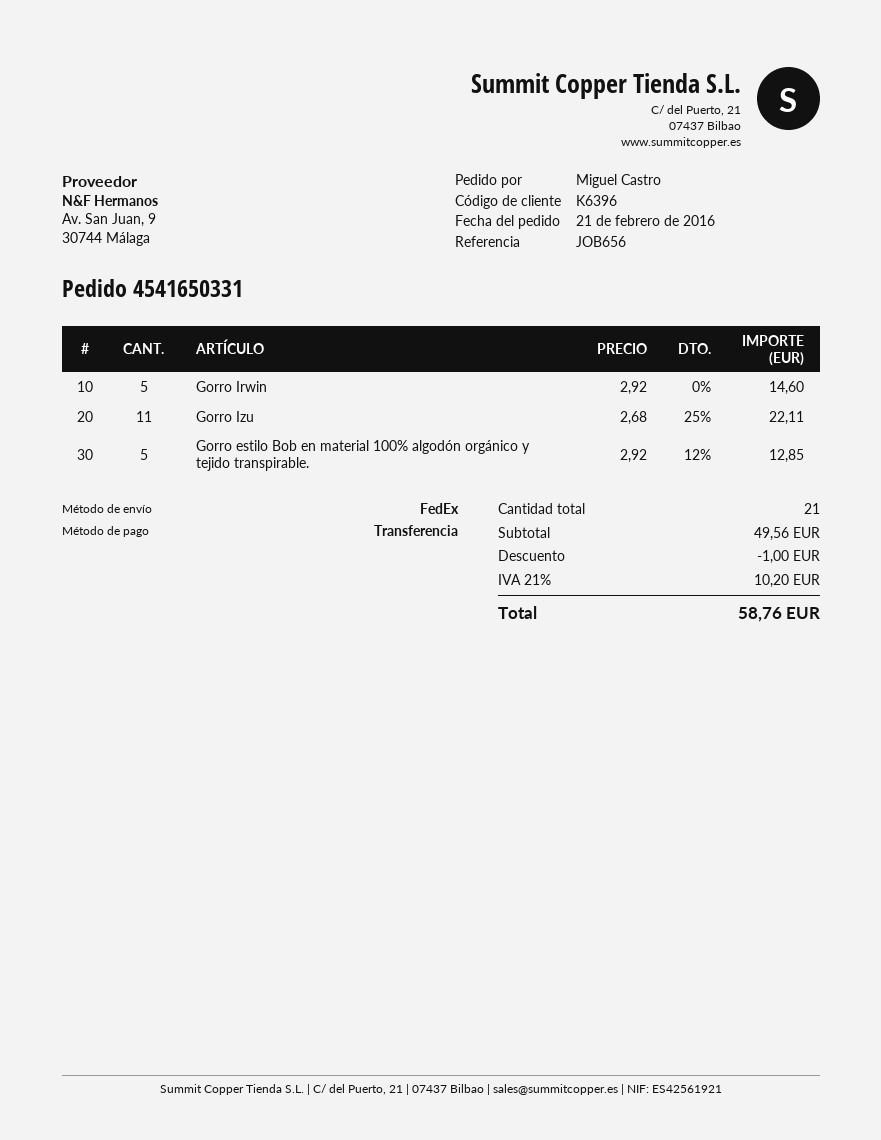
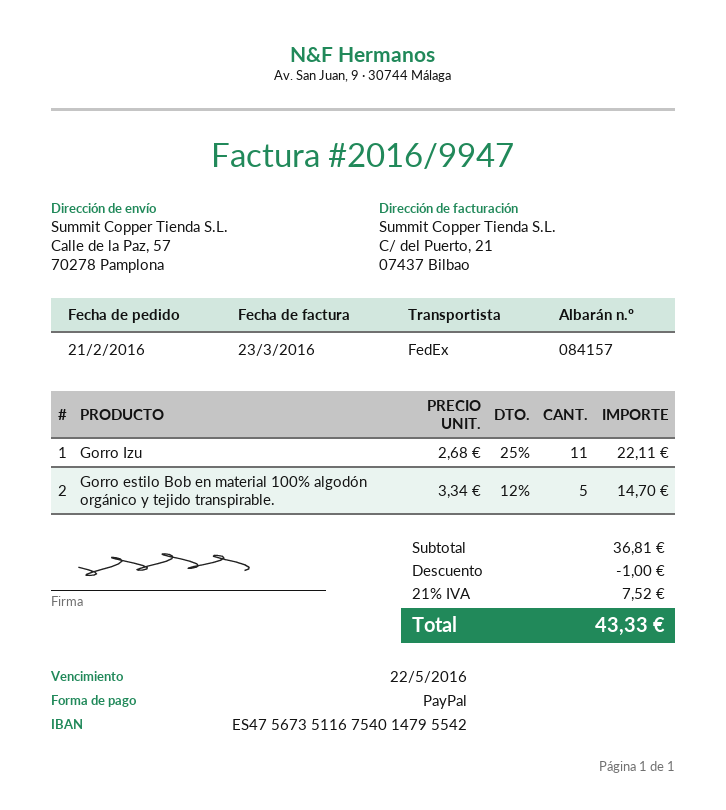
payment method: bank transfer -> PayPal
Gorro Irwin: 5 x 2.92 = 14.60 -> none
Gorro estilo Bob en material 100% algodón orgánico y tejido transpirable.: 5 x 2.92 - 12% = 12.85 -> 5 x 3.34 - 12% = 14.70
subtotal: 49.56 -> 36.81
tax: 21% = 10.20 -> 21% = 7.52
total: 58.76 -> 43.33

